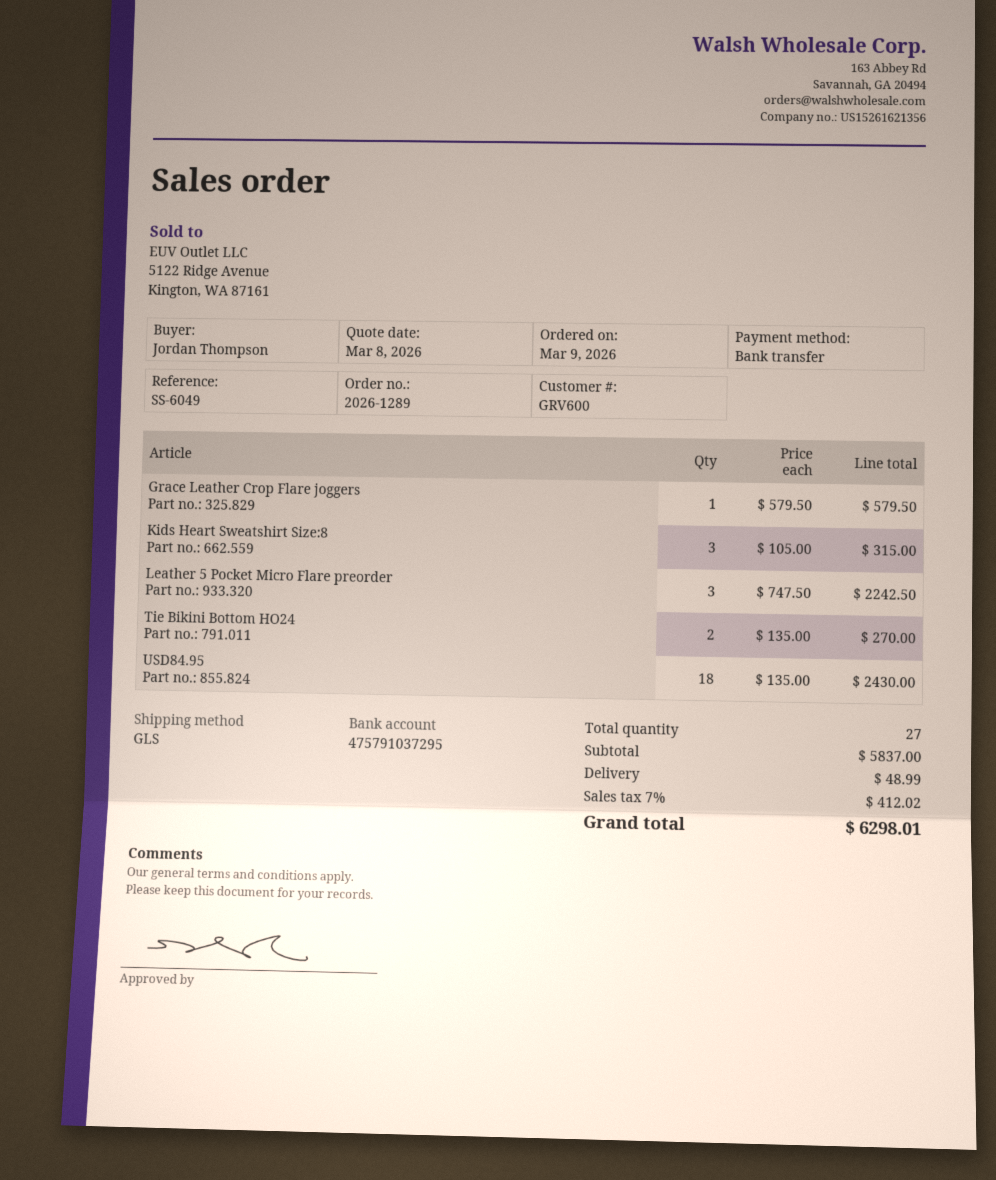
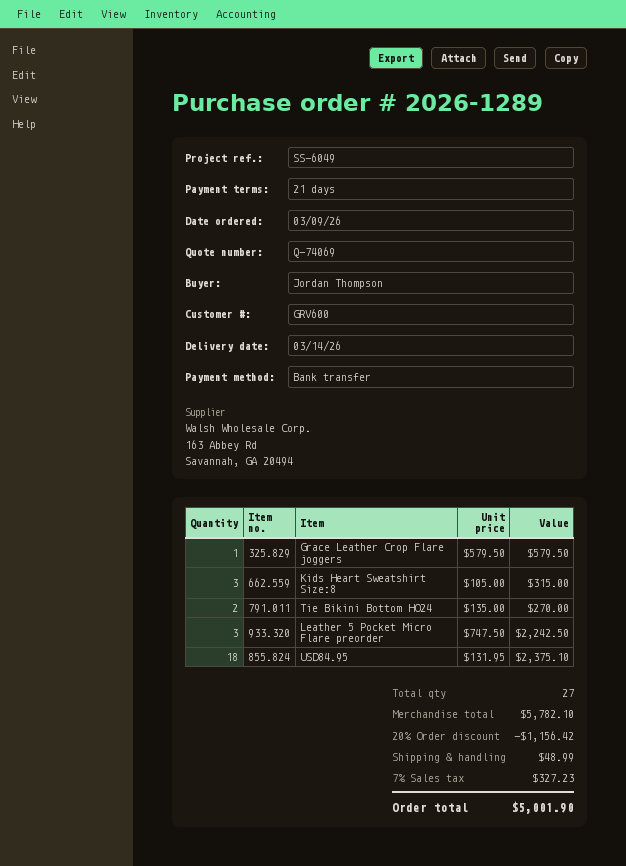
USD84.95: 18 x 135.00 = 2430.00 -> 18 x 131.95 = 2375.10
subtotal: 5837.00 -> 5782.10
discount: none -> 20% = 1156.42
tax: 7% = 412.02 -> 7% = 327.23
total: 6298.01 -> 5001.90

